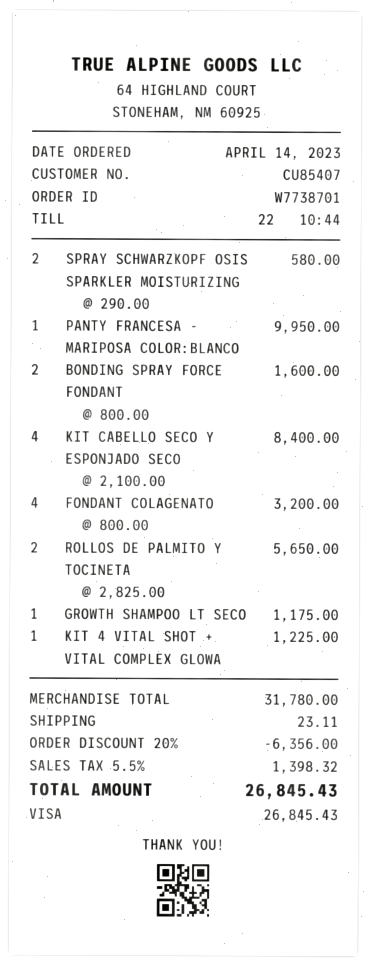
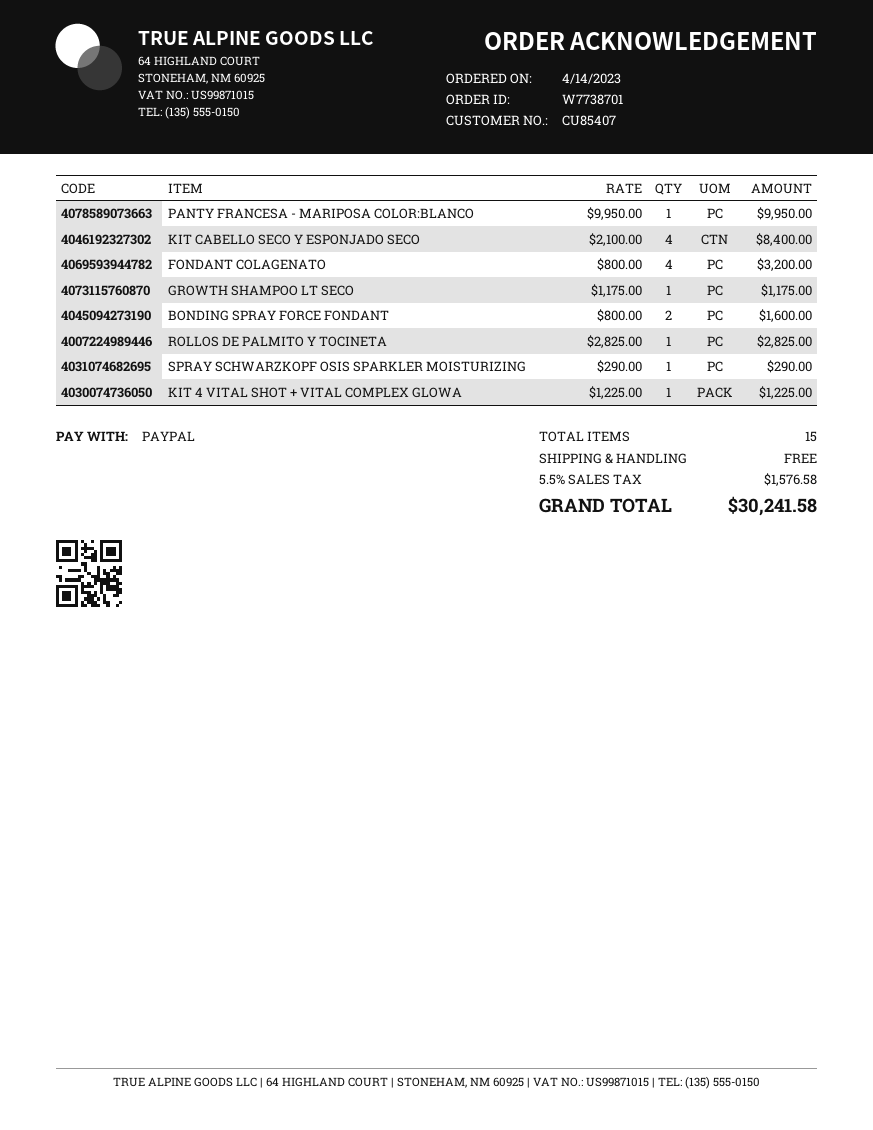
payment method: Visa -> PayPal
SPRAY SCHWARZKOPF OSIS SPARKLER MOISTURIZING: 2 x 290.00 = 580.00 -> 1 x 290.00 = 290.00
ROLLOS DE PALMITO Y TOCINETA: 2 x 2825.00 = 5650.00 -> 1 x 2825.00 = 2825.00
discount: 20% = 6356.00 -> none
shipping: 23.11 -> 0.00
tax: 5.5% = 1398.32 -> 5.5% = 1576.58
total: 26845.43 -> 30241.58

